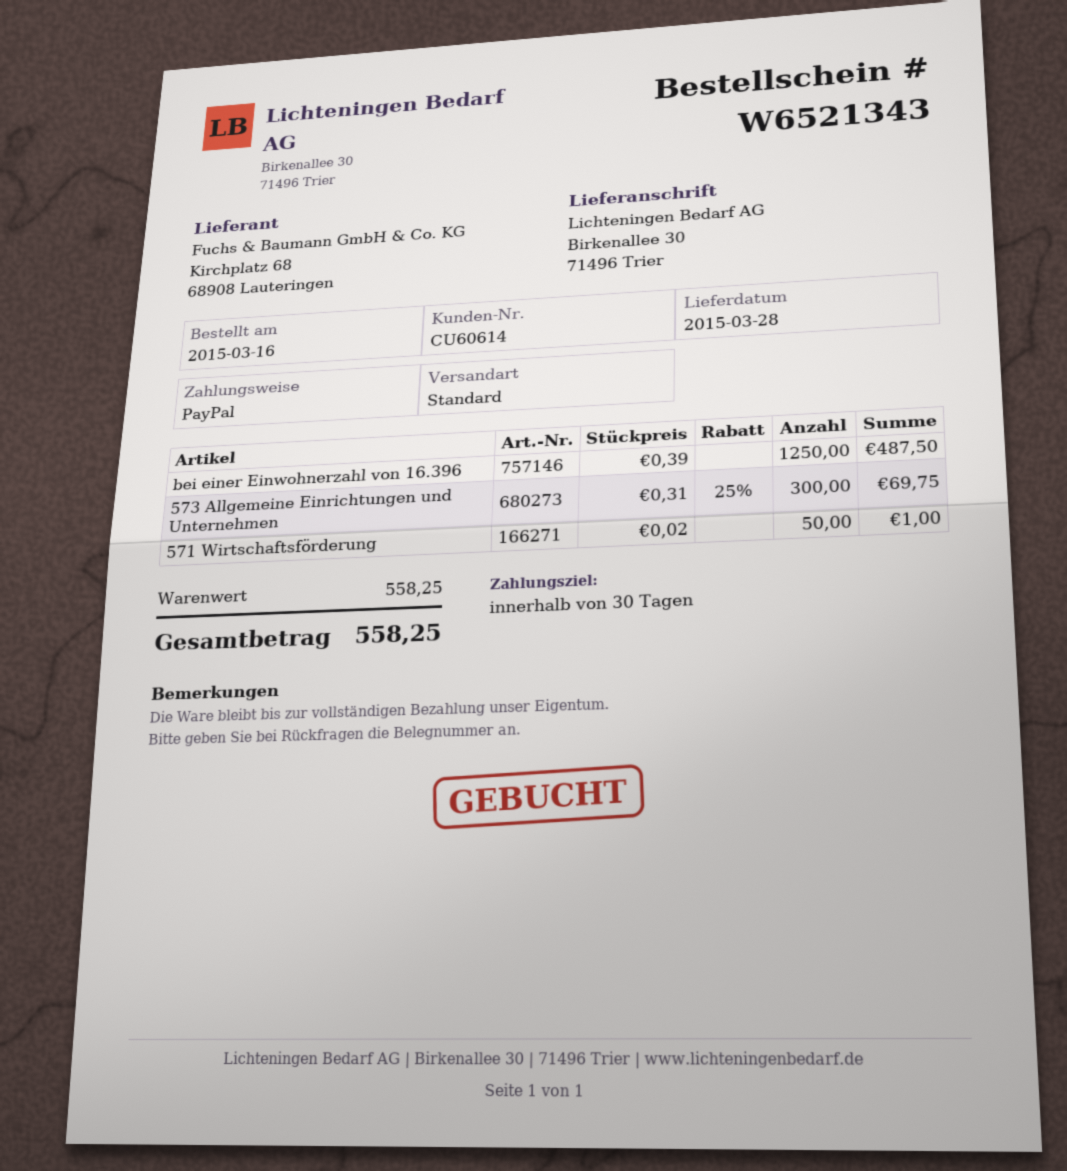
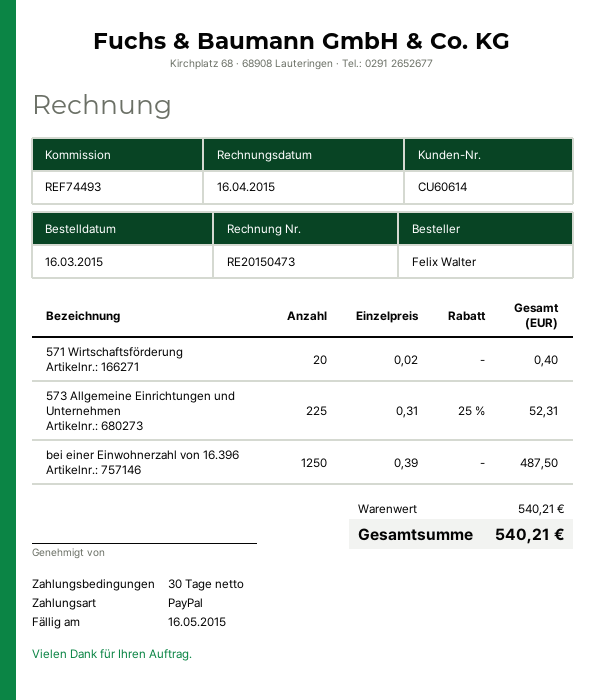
573 Allgemeine Einrichtungen und Unternehmen: 300 x 0.31 - 25% = 69.75 -> 225 x 0.31 - 25% = 52.31
571 Wirtschaftsförderung: 50 x 0.02 = 1.00 -> 20 x 0.02 = 0.40
subtotal: 558.25 -> 540.21
total: 558.25 -> 540.21

